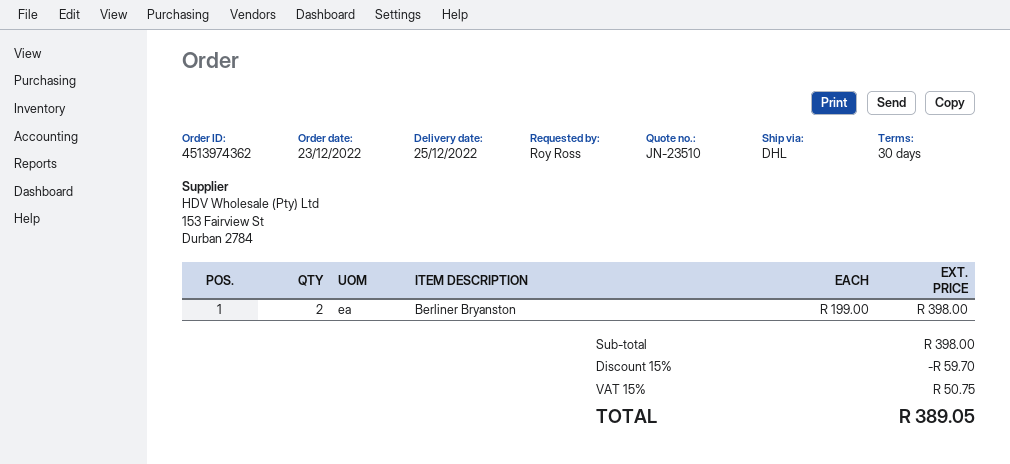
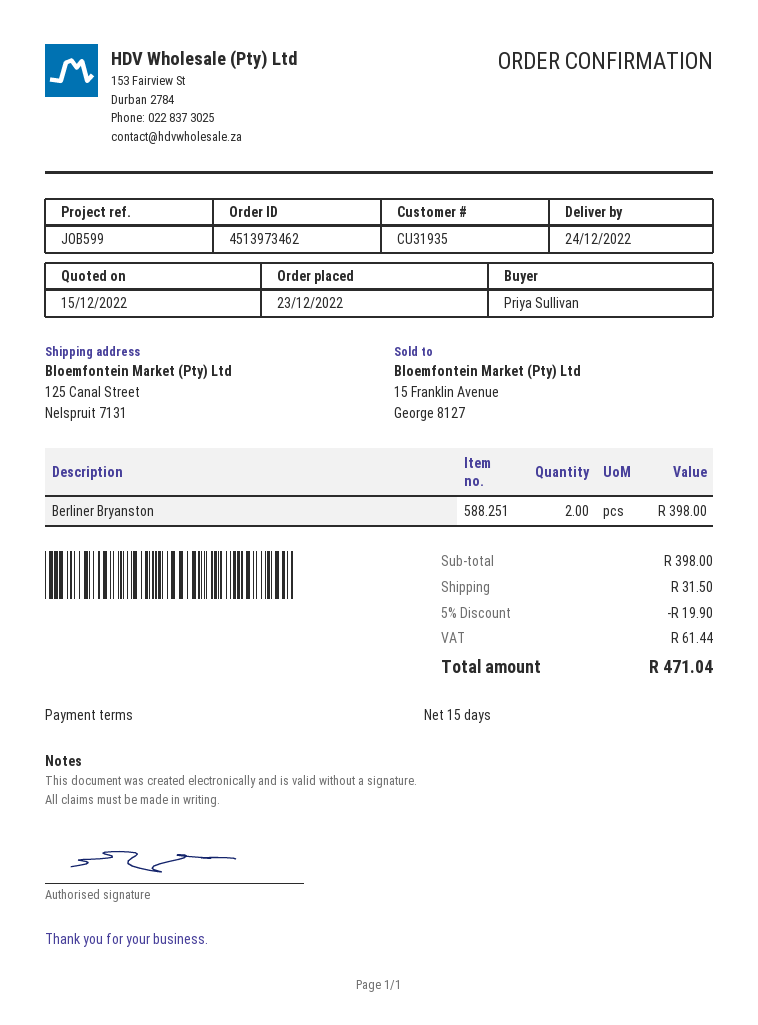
order number: 4513974362 -> 4513973462
delivery date: 2022-12-25 -> 2022-12-24
payment terms: 30 days -> 15 days
ordered by: Roy Ross -> Priya Sullivan
discount: 15% = 59.70 -> 5% = 19.90
shipping: none -> 31.50
tax: 50.75 -> 61.44
total: 389.05 -> 471.04

